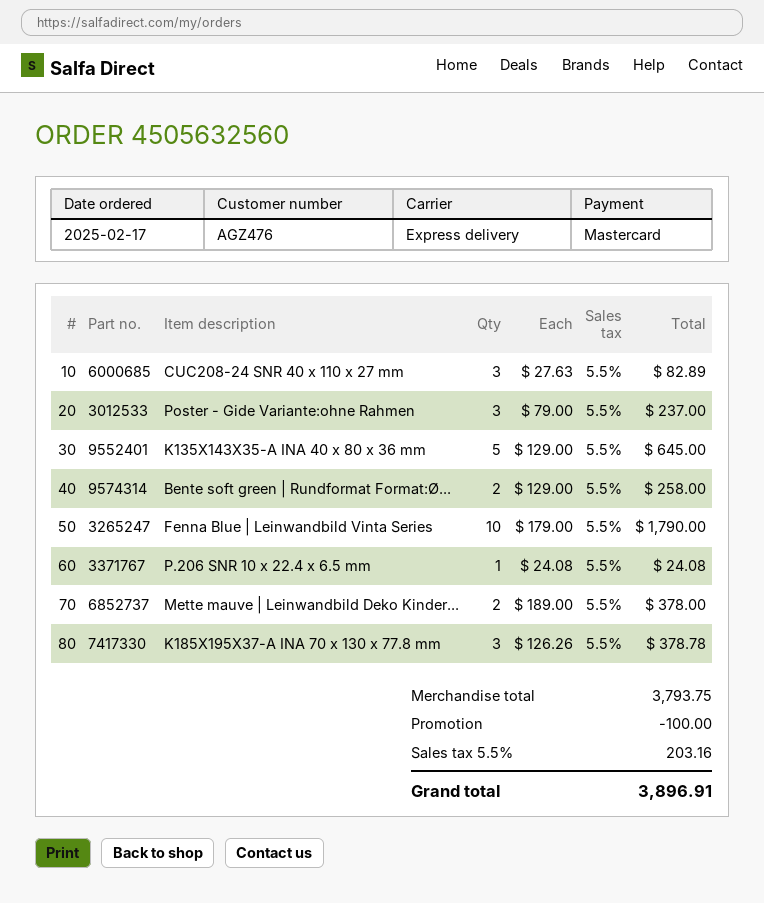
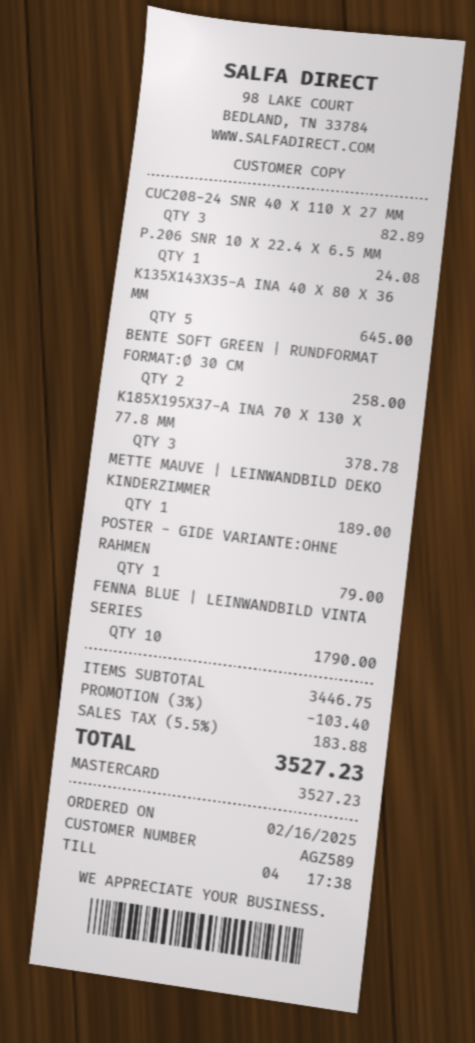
order date: 2025-02-17 -> 2025-02-16
customer number: AGZ476 -> AGZ589
Poster - Gide Variante:ohne Rahmen: 3 for 237.00 -> 1 for 79.00
Mette mauve | Leinwandbild Deko Kinder...: 2 for 378.00 -> 1 for 189.00
subtotal: 3793.75 -> 3446.75
discount: 100.00 -> 103.40
tax: 5.5% = 203.16 -> 5.5% = 183.88
total: 3896.91 -> 3527.23

